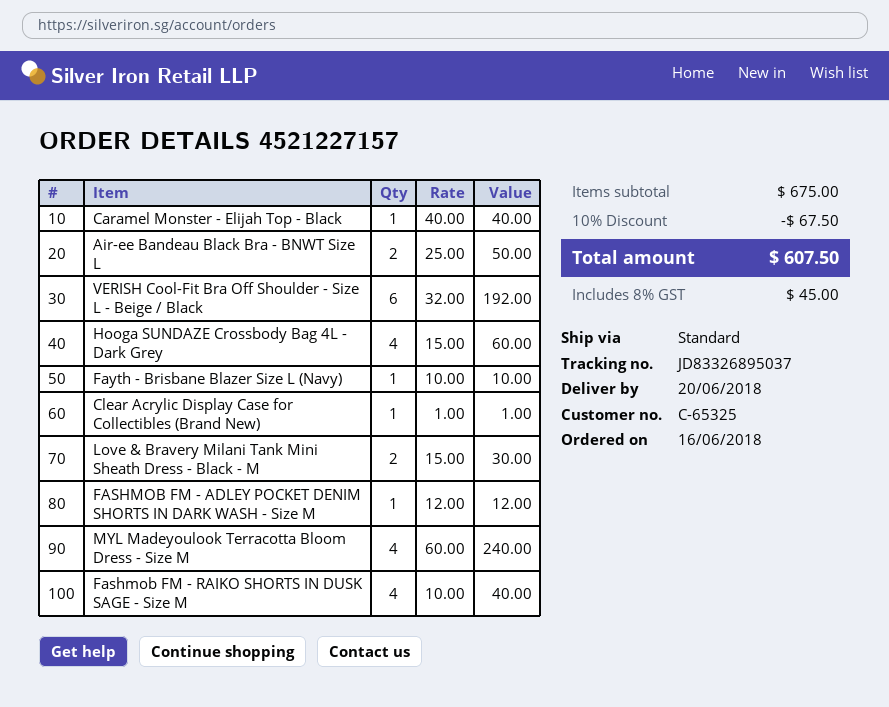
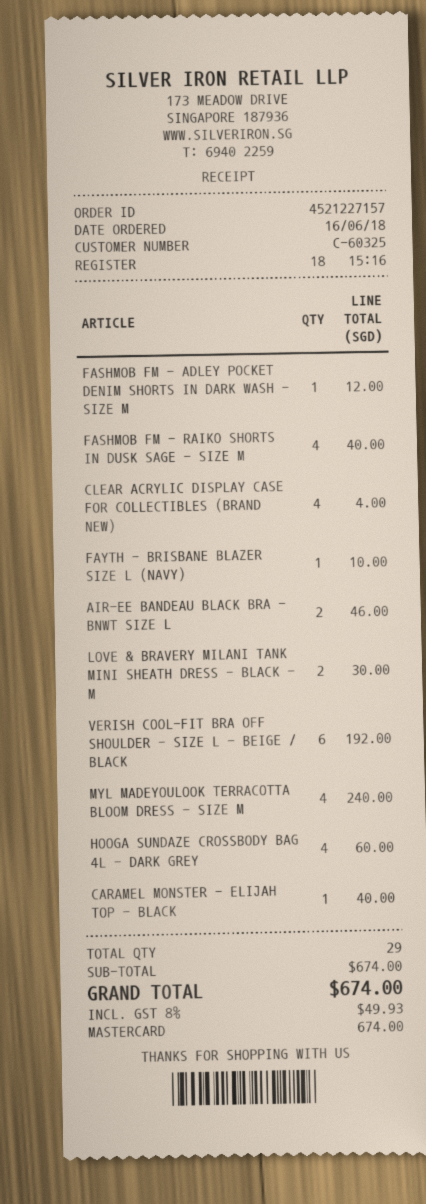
customer number: C-65325 -> C-60325
Air-ee Bandeau Black Bra - BNWT Size L: 2 for 50.00 -> 2 for 46.00
Clear Acrylic Display Case for Collectibles (Brand New): 1 for 1.00 -> 4 for 4.00
subtotal: 675.00 -> 674.00
discount: 10% = 67.50 -> none
tax: 8% = 45.00 -> 8% = 49.93
total: 607.50 -> 674.00

